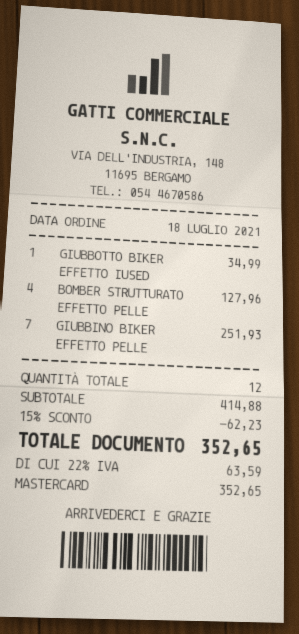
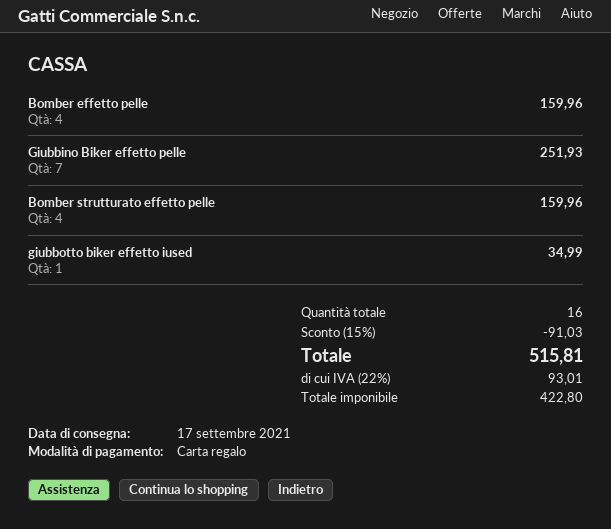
payment method: Mastercard -> gift card
BOMBER STRUTTURATO EFFETTO PELLE: 4 for 127.96 -> 4 for 159.96
Bomber effetto pelle: none -> 4 for 159.96
total quantity: 12 -> 16
discount: 15% = 62.23 -> 15% = 91.03
tax: 22% = 63.59 -> 22% = 93.01
total: 352.65 -> 515.81

